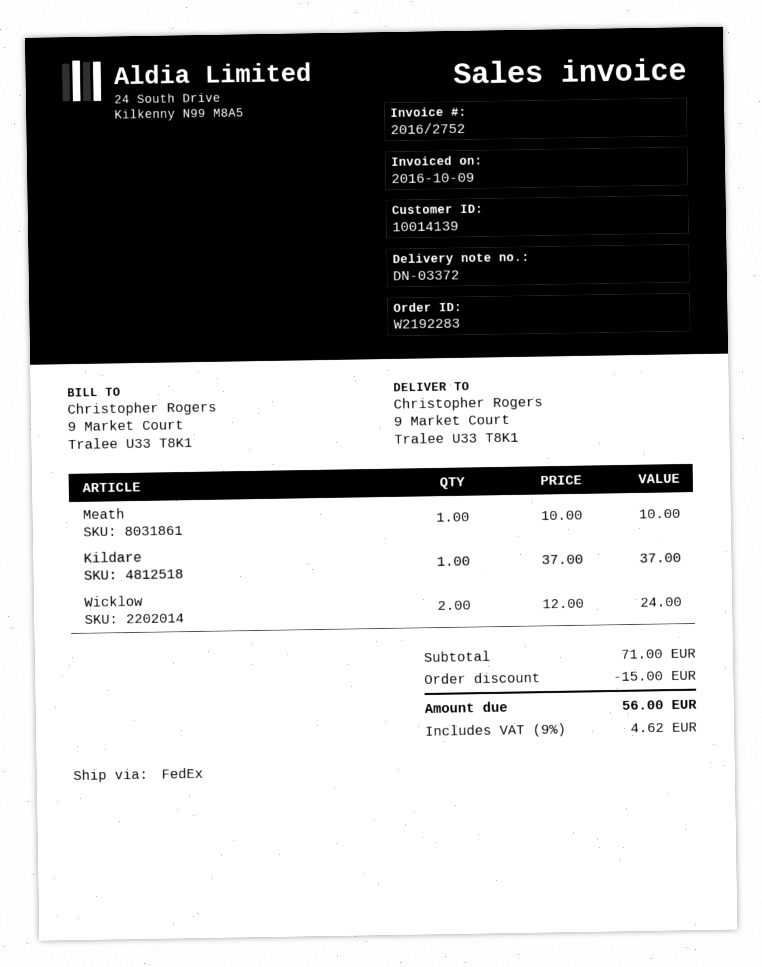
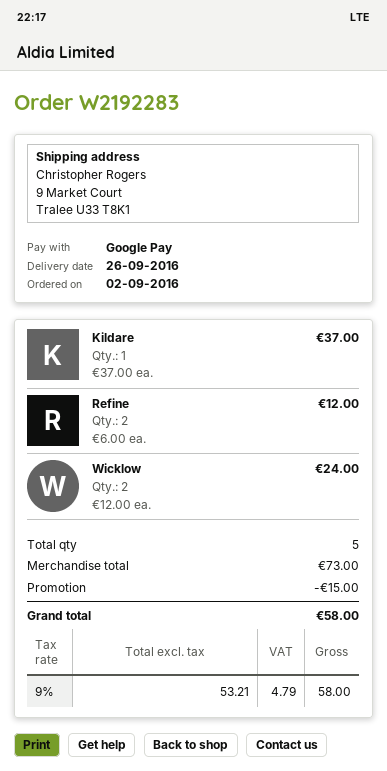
Meath: 1 x 10.00 = 10.00 -> none
Refine: none -> 2 x 6.00 = 12.00
subtotal: 71.00 -> 73.00
tax: 9% = 4.62 -> 9% = 4.79
total: 56.00 -> 58.00

